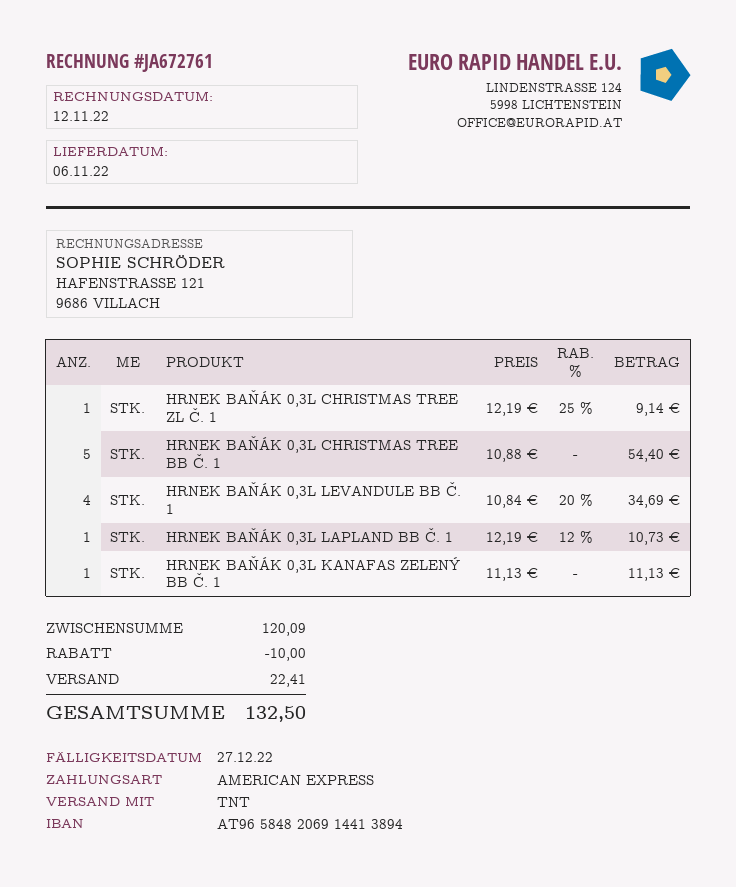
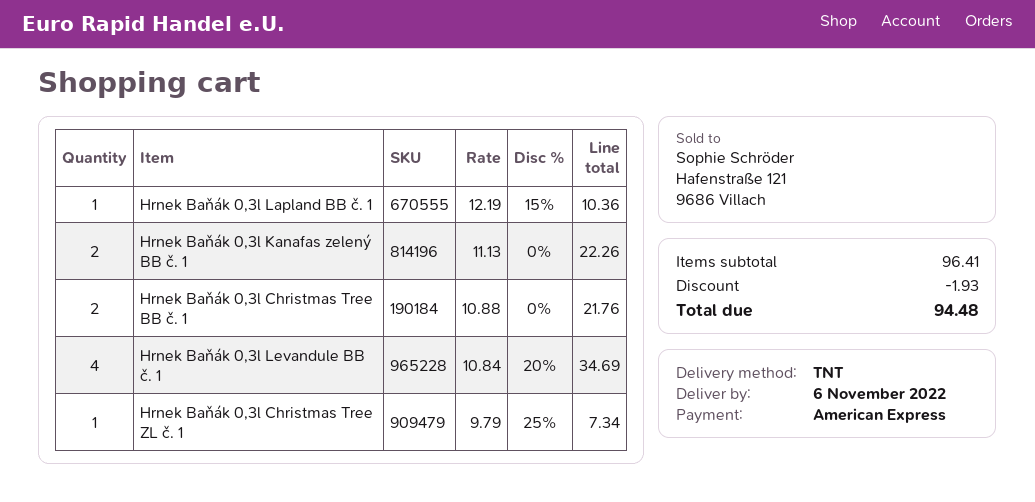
HRNEK BAŇÁK 0,3L CHRISTMAS TREE ZL Č. 1: 1 x 12.19 - 25% = 9.14 -> 1 x 9.79 - 25% = 7.34
HRNEK BAŇÁK 0,3L CHRISTMAS TREE BB Č. 1: 5 x 10.88 = 54.40 -> 2 x 10.88 = 21.76
HRNEK BAŇÁK 0,3L LAPLAND BB Č. 1: 1 x 12.19 - 12% = 10.73 -> 1 x 12.19 - 15% = 10.36
HRNEK BAŇÁK 0,3L KANAFAS ZELENÝ BB Č. 1: 1 x 11.13 = 11.13 -> 2 x 11.13 = 22.26
subtotal: 120.09 -> 96.41
discount: 10.00 -> 1.93
shipping: 22.41 -> none
total: 132.50 -> 94.48

